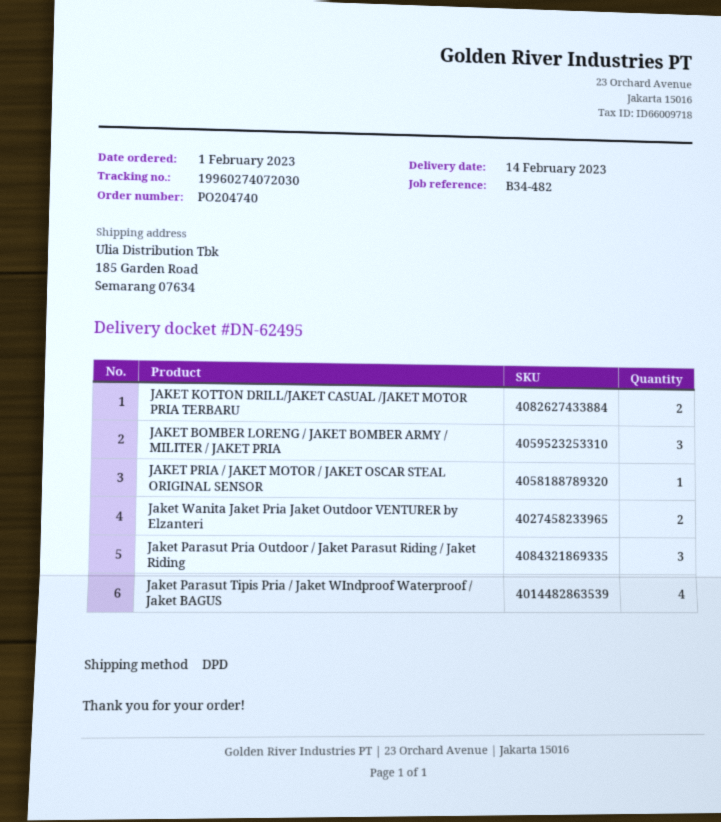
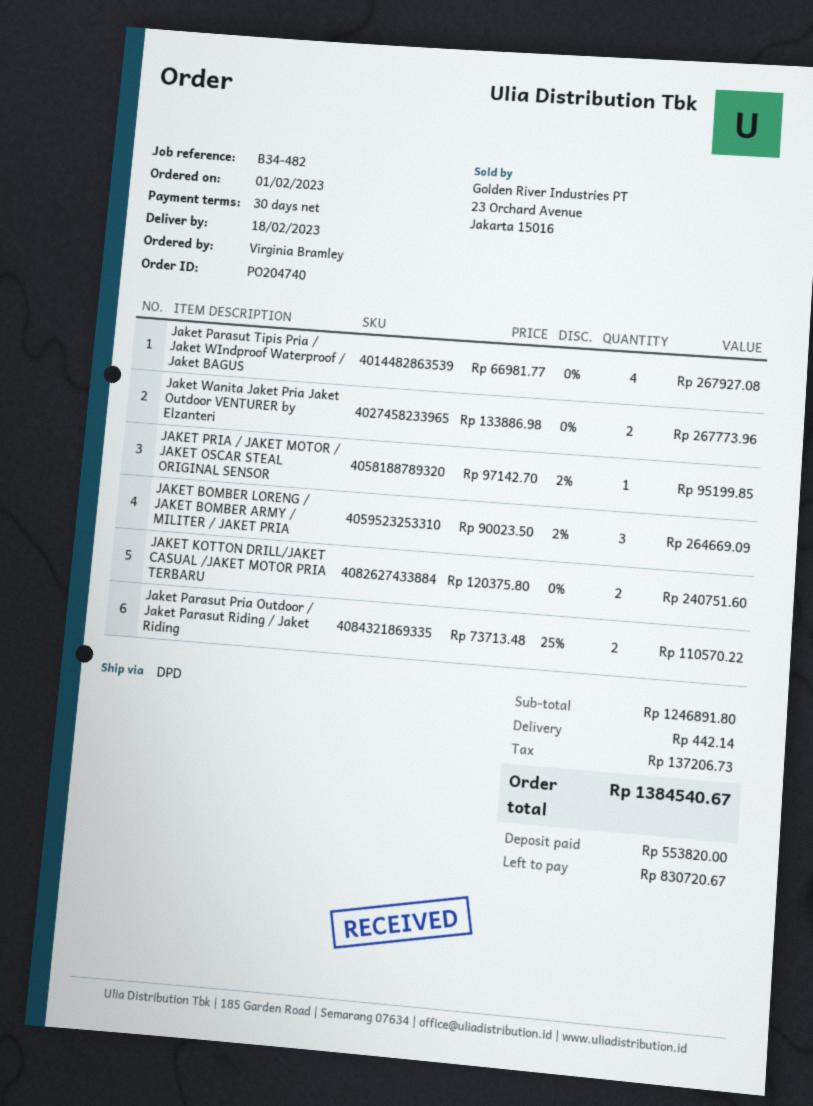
delivery date: 2023-02-14 -> 2023-02-18
Jaket Parasut Pria Outdoor / Jaket Parasut Riding / Jaket Riding: 3 -> 2

